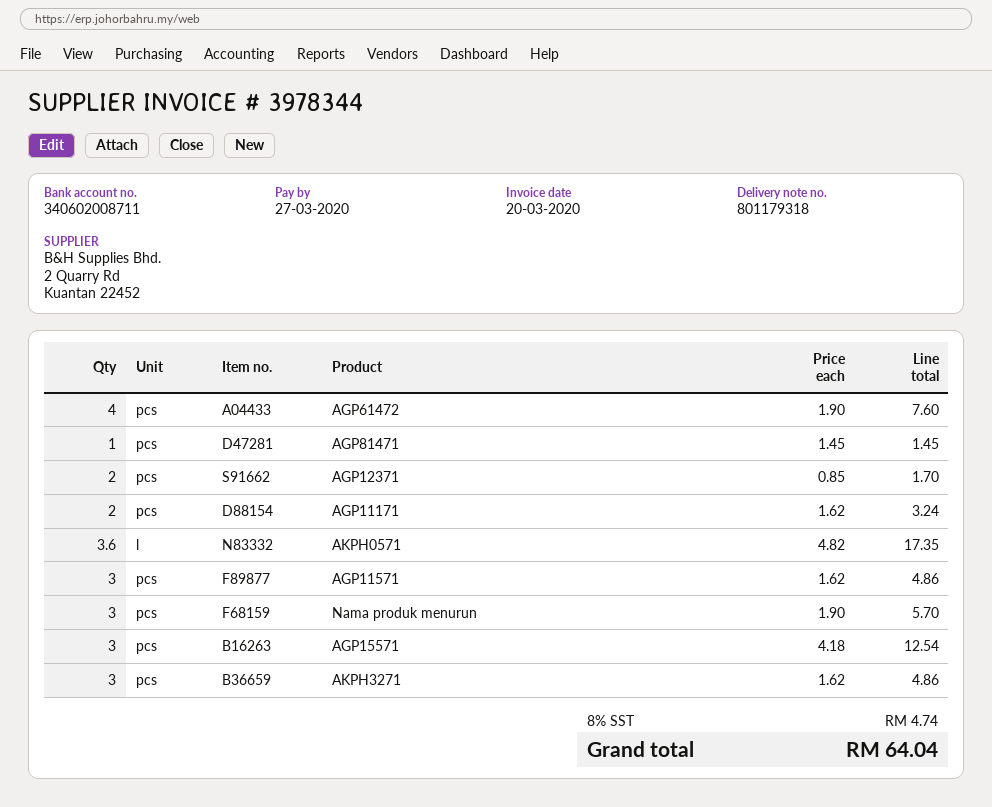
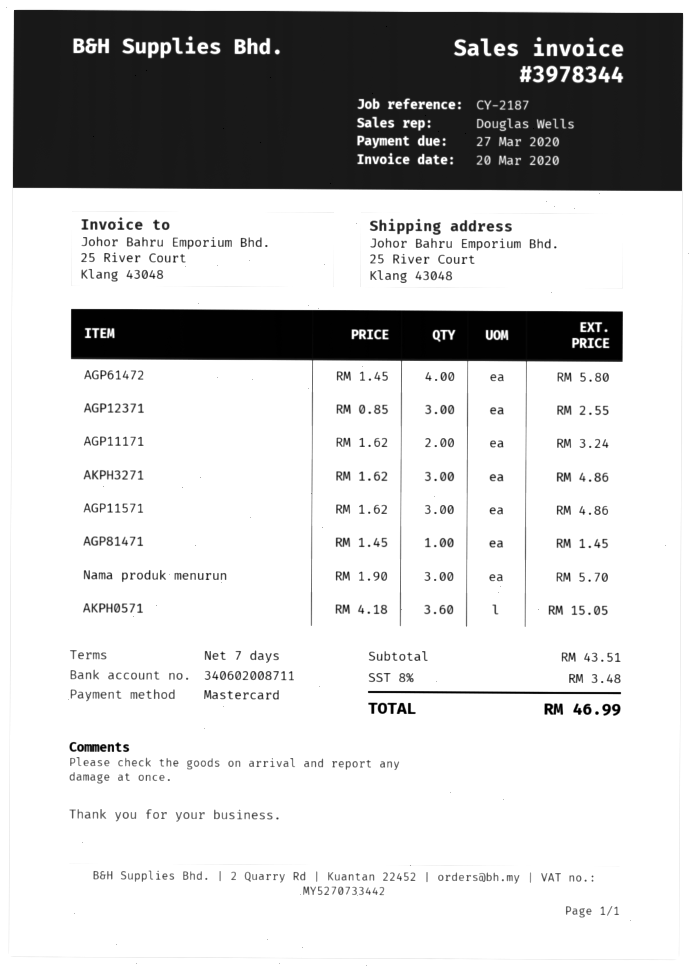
AGP61472: 4 x 1.90 = 7.60 -> 4 x 1.45 = 5.80
AGP12371: 2 x 0.85 = 1.70 -> 3 x 0.85 = 2.55
AKPH0571: 3.6 x 4.82 = 17.35 -> 3.6 x 4.18 = 15.05
AGP15571: 3 x 4.18 = 12.54 -> none
tax: 8% = 4.74 -> 8% = 3.48
total: 64.04 -> 46.99

